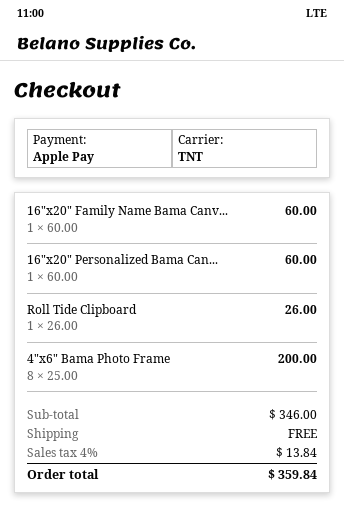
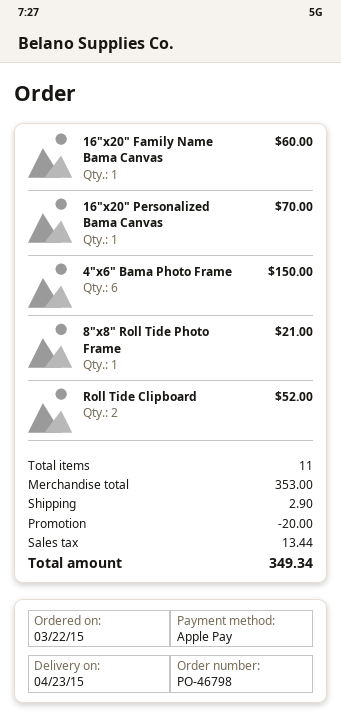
16"x20" Personalized Bama Can...: 1 for 60.00 -> 1 for 70.00
Roll Tide Clipboard: 1 for 26.00 -> 2 for 52.00
4"x6" Bama Photo Frame: 8 for 200.00 -> 6 for 150.00
8"x8" Roll Tide Photo Frame: none -> 1 for 21.00
subtotal: 346.00 -> 353.00
discount: none -> 20.00
shipping: 0.00 -> 2.90
tax: 13.84 -> 13.44
total: 359.84 -> 349.34

